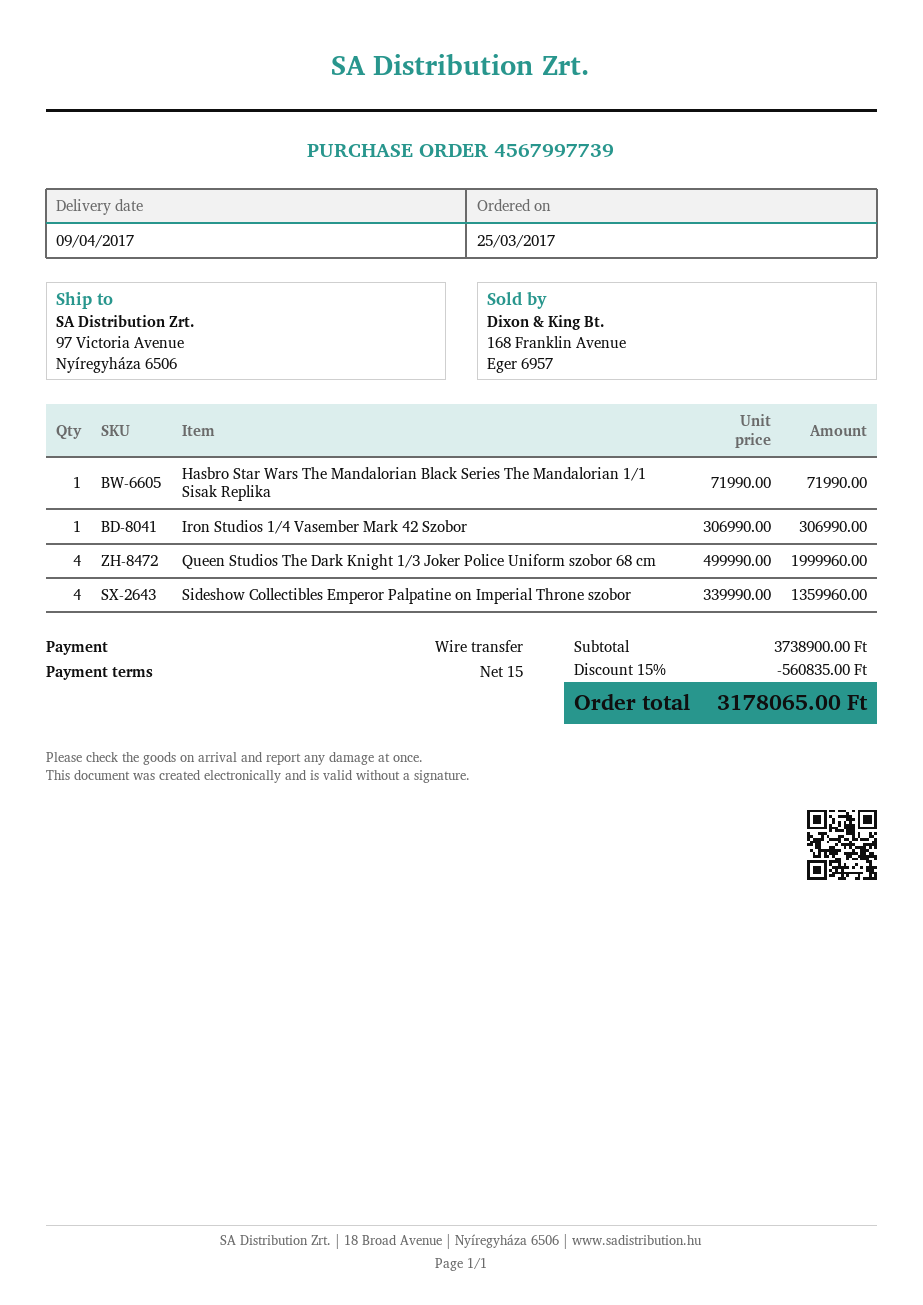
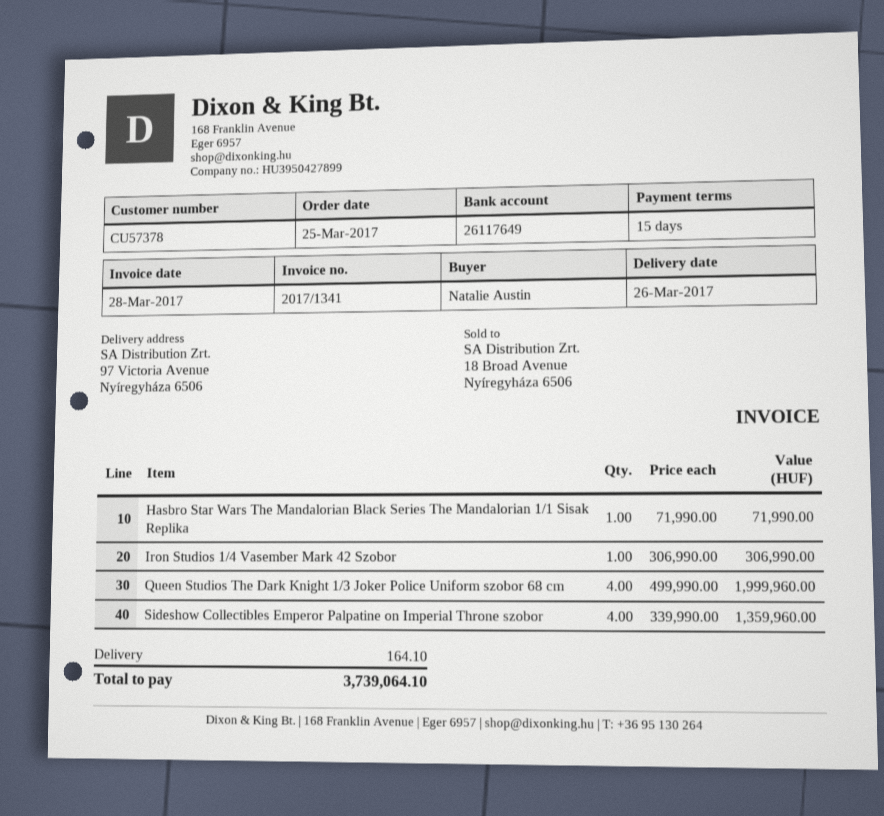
delivery date: 2017-04-09 -> 2017-03-26
discount: 15% = 560835.00 -> none
shipping: none -> 164.10
total: 3178065.00 -> 3739064.10

